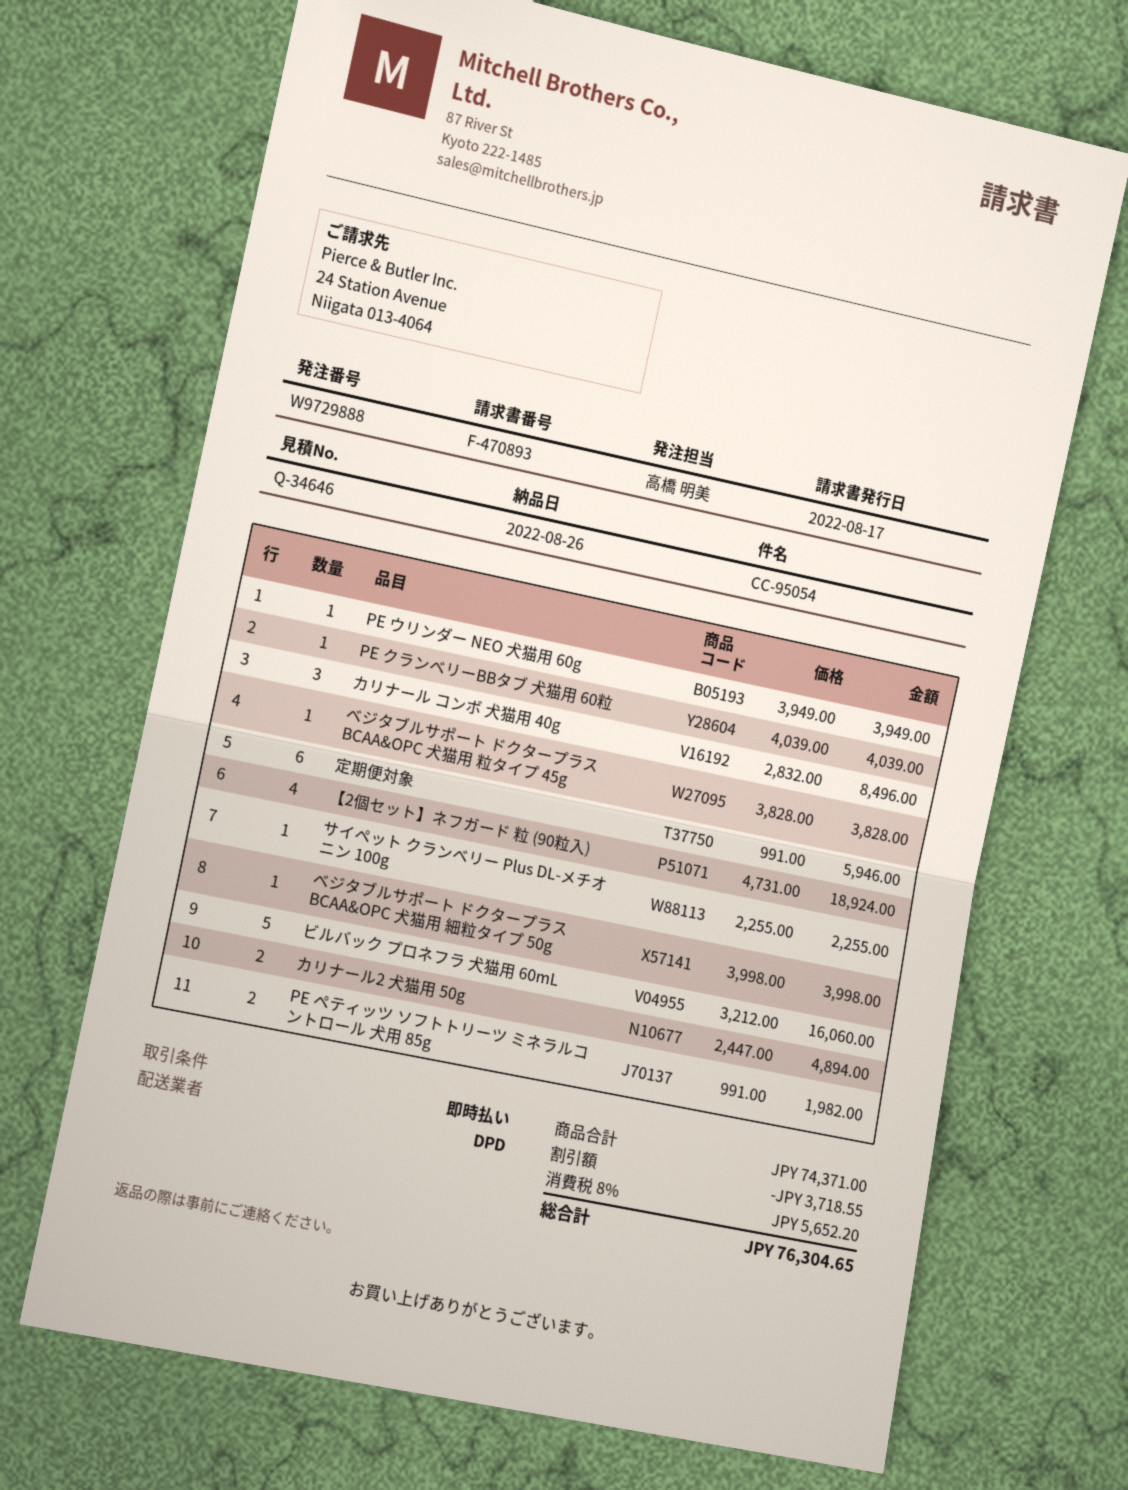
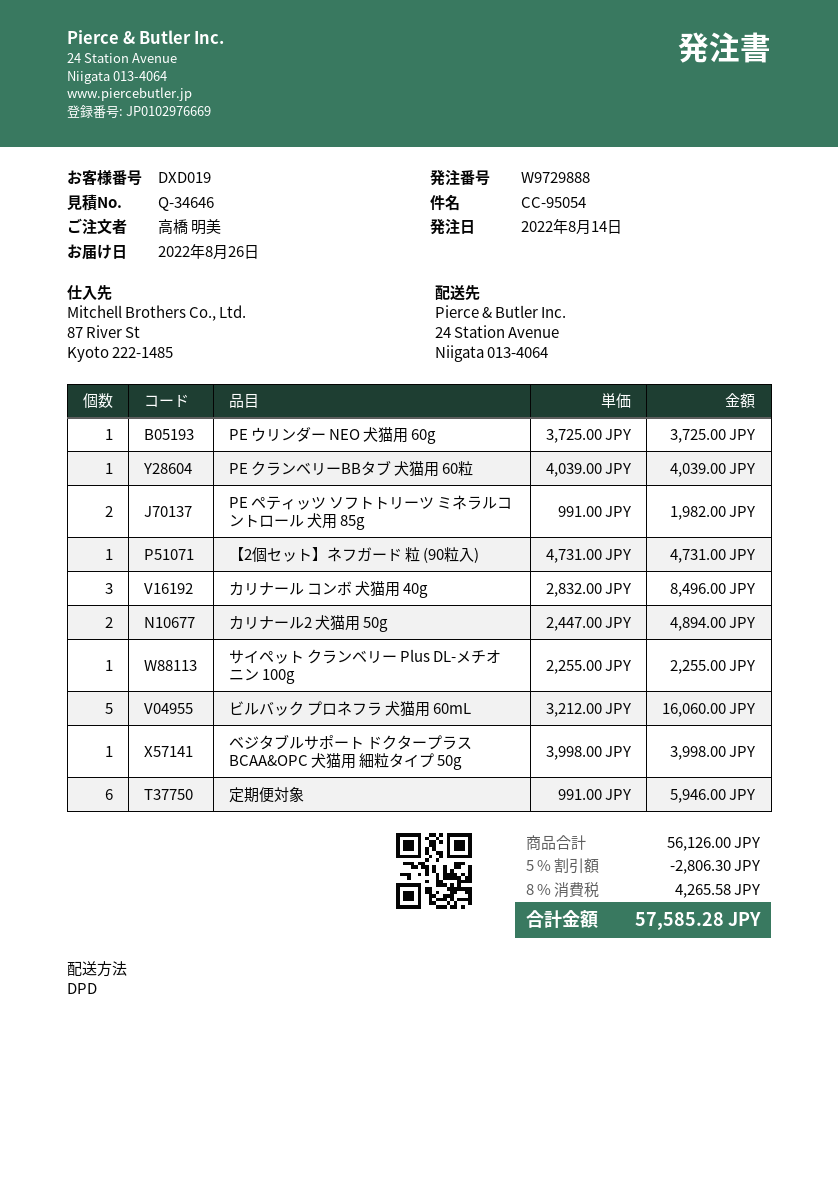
PE ウリンダー NEO 犬猫用 60g: 1 x 3949.00 = 3949.00 -> 1 x 3725.00 = 3725.00
ベジタブルサポート ドクタープラス BCAA&OPC 犬猫用 粒タイプ 45g: 1 x 3828.00 = 3828.00 -> none
【2個セット】ネフガード 粒 (90粒入): 4 x 4731.00 = 18924.00 -> 1 x 4731.00 = 4731.00
subtotal: 74371.00 -> 56126.00
discount: 3718.55 -> 2806.30
tax: 8% = 5652.20 -> 8% = 4265.58
total: 76304.65 -> 57585.28

